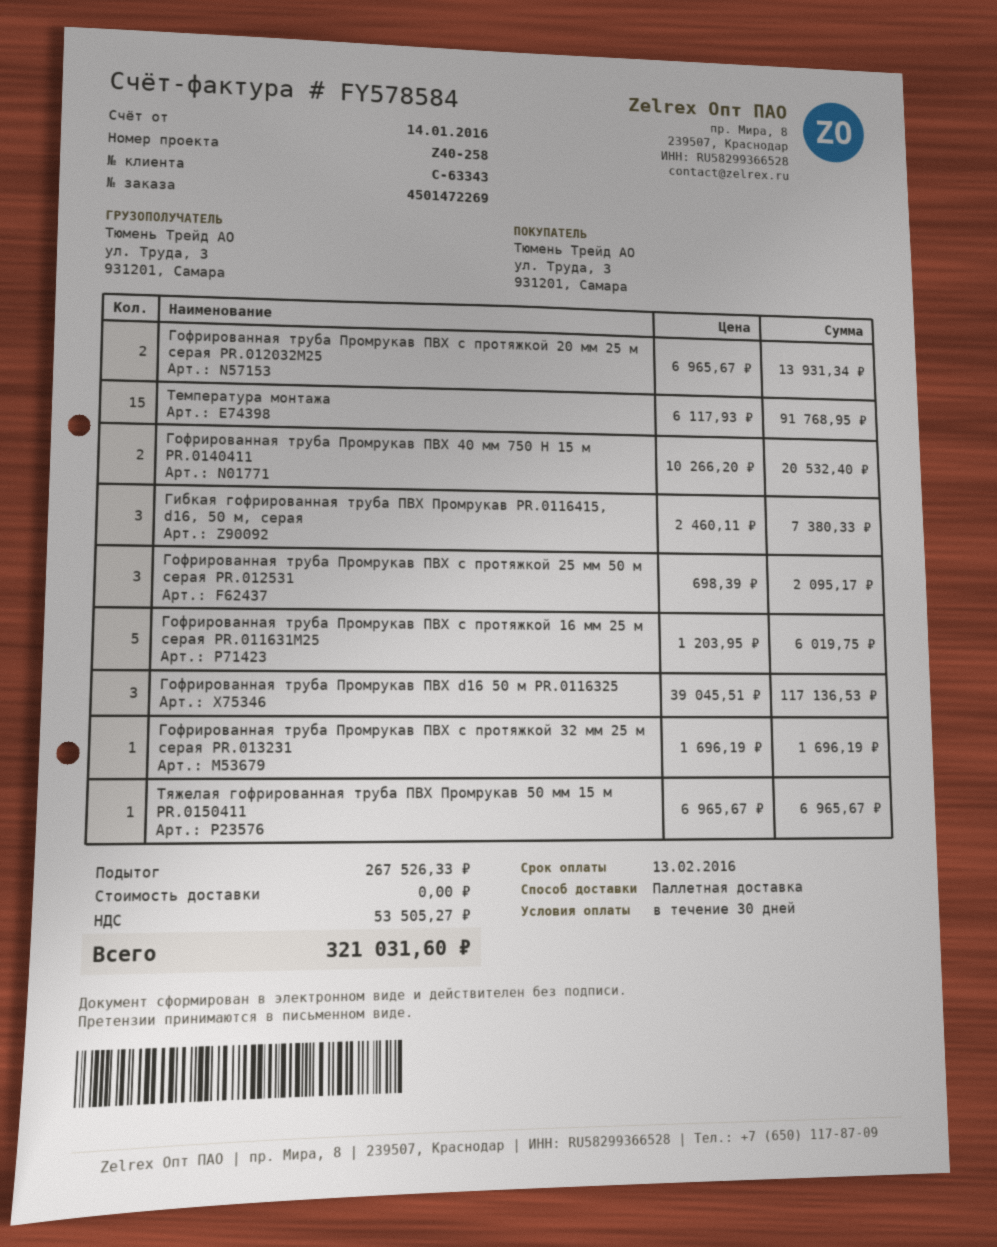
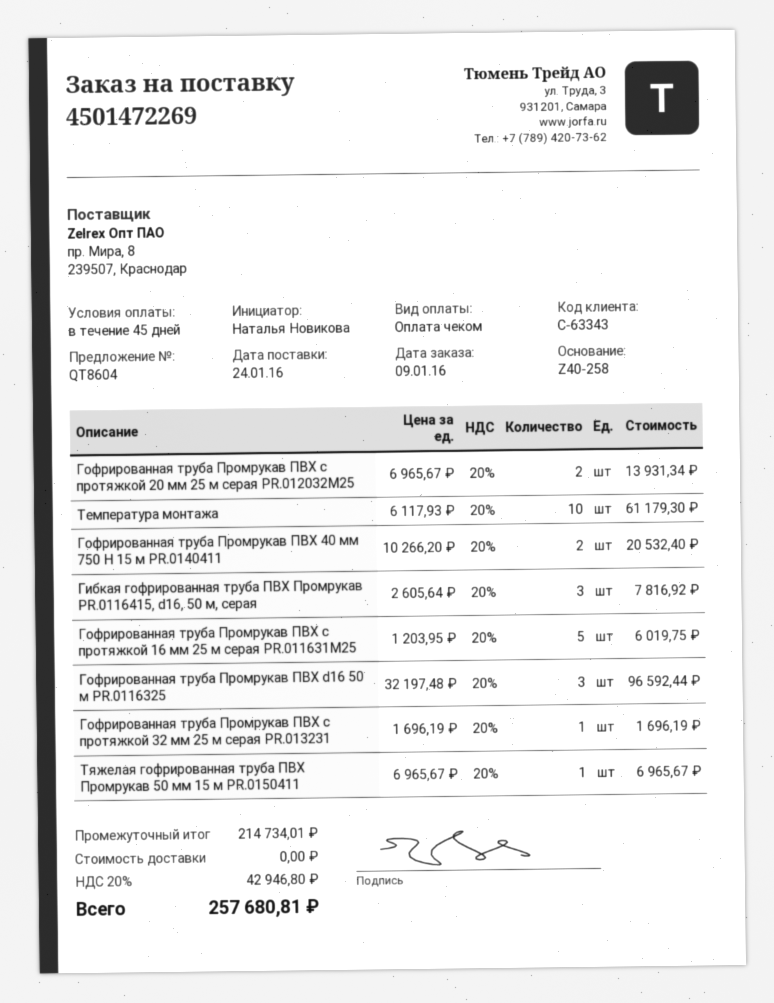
payment terms: 30 days -> 45 days
Температура монтажа: 15 x 6117.93 = 91768.95 -> 10 x 6117.93 = 61179.30
Гибкая гофрированная труба ПВХ Промрукав PR.0116415, d16, 50 м, серая: 3 x 2460.11 = 7380.33 -> 3 x 2605.64 = 7816.92
Гофрированная труба Промрукав ПВХ с протяжкой 25 мм 50 м серая PR.012531: 3 x 698.39 = 2095.17 -> none
Гофрированная труба Промрукав ПВХ d16 50 м PR.0116325: 3 x 39045.51 = 117136.53 -> 3 x 32197.48 = 96592.44
subtotal: 267526.33 -> 214734.01
tax: 53505.27 -> 42946.80
total: 321031.60 -> 257680.81

